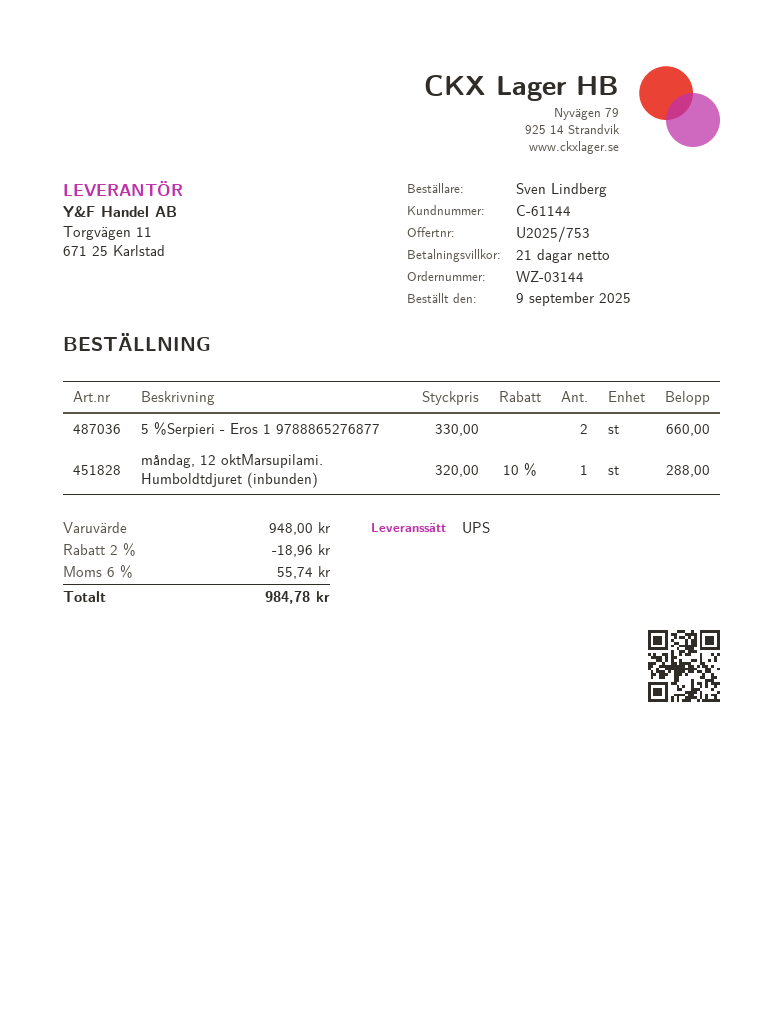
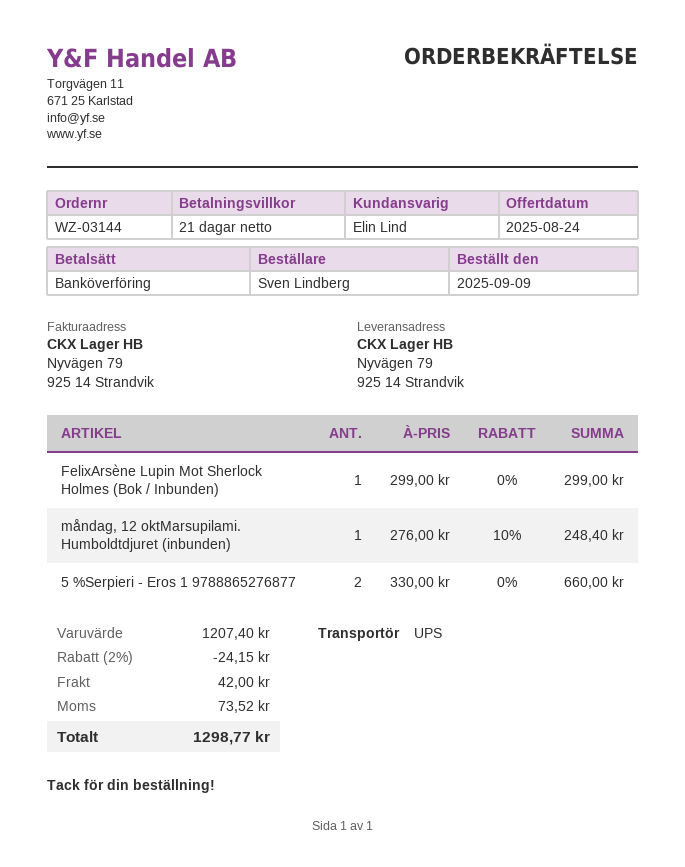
måndag, 12 oktMarsupilami. Humboldtdjuret (inbunden): 1 x 320.00 - 10% = 288.00 -> 1 x 276.00 - 10% = 248.40
FelixArsène Lupin Mot Sherlock Holmes (Bok / Inbunden): none -> 1 x 299.00 = 299.00
subtotal: 948.00 -> 1207.40
discount: 2% = 18.96 -> 2% = 24.15
shipping: none -> 42.00
tax: 55.74 -> 73.52
total: 984.78 -> 1298.77

